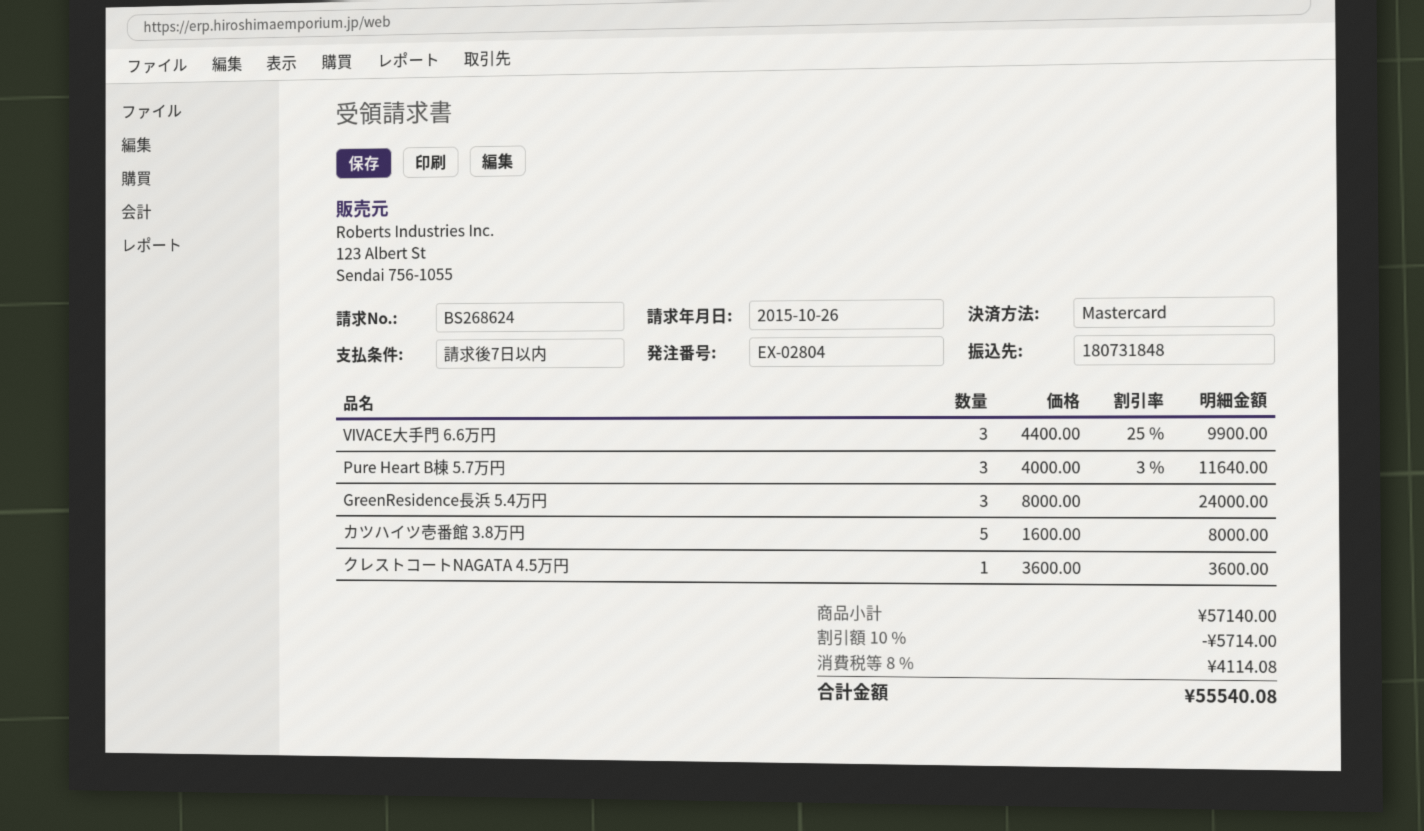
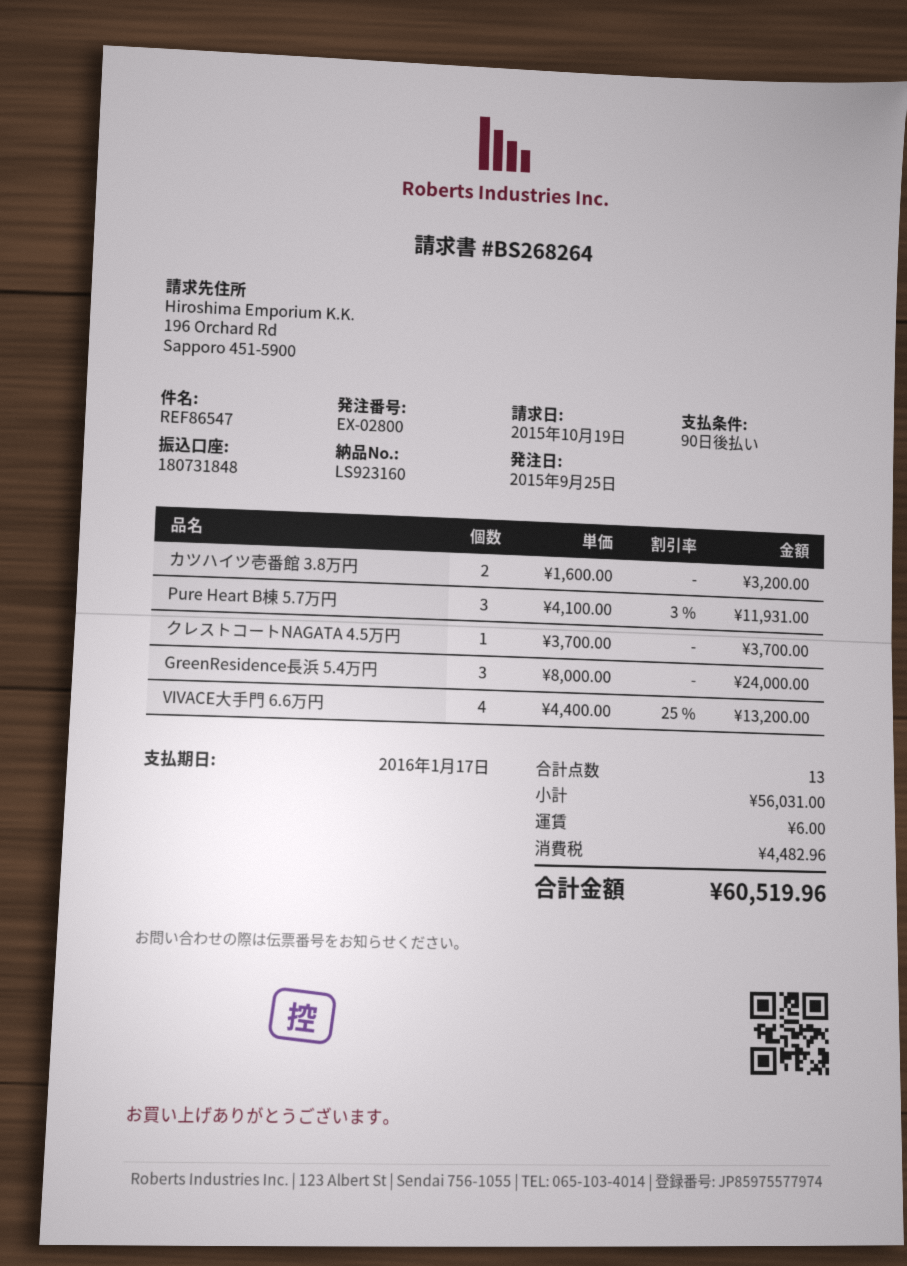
order number: EX-02804 -> EX-02800
invoice number: BS268624 -> BS268264
invoice date: 2015-10-26 -> 2015-10-19
payment terms: 7 days -> 90 days
VIVACE大手門 6.6万円: 3 x 4400.00 - 25% = 9900.00 -> 4 x 4400.00 - 25% = 13200.00
Pure Heart B棟 5.7万円: 3 x 4000.00 - 3% = 11640.00 -> 3 x 4100.00 - 3% = 11931.00
カツハイツ壱番館 3.8万円: 5 x 1600.00 = 8000.00 -> 2 x 1600.00 = 3200.00
クレストコートNAGATA 4.5万円: 1 x 3600.00 = 3600.00 -> 1 x 3700.00 = 3700.00
subtotal: 57140.00 -> 56031.00
discount: 10% = 5714.00 -> none
shipping: none -> 6.00
tax: 4114.08 -> 4482.96
total: 55540.08 -> 60519.96

